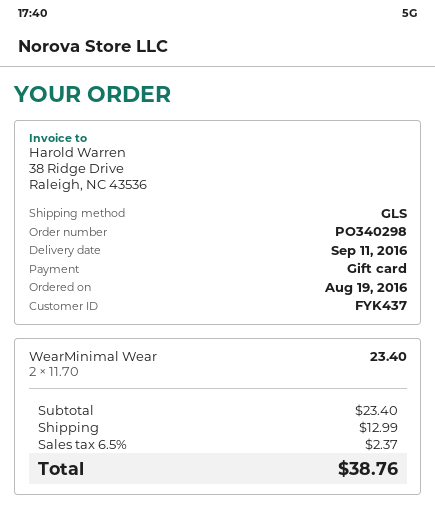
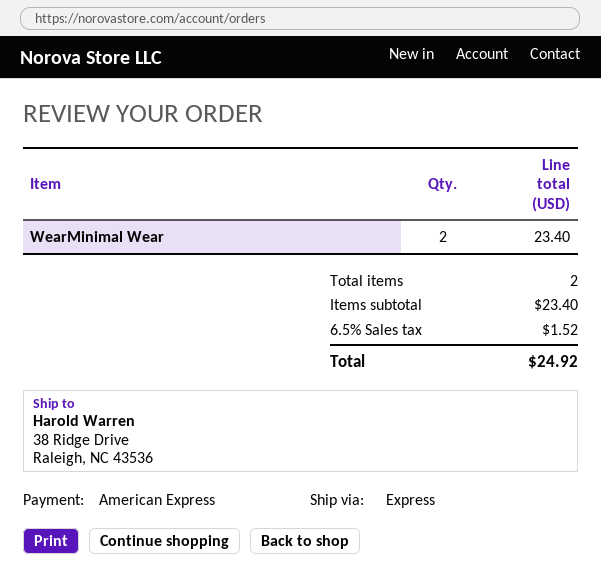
payment method: gift card -> American Express
shipping method: GLS -> express
shipping: 12.99 -> none
tax: 6.5% = 2.37 -> 6.5% = 1.52
total: 38.76 -> 24.92

